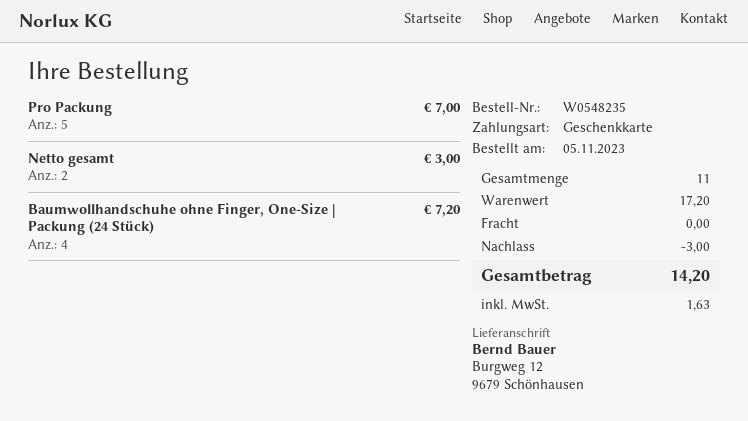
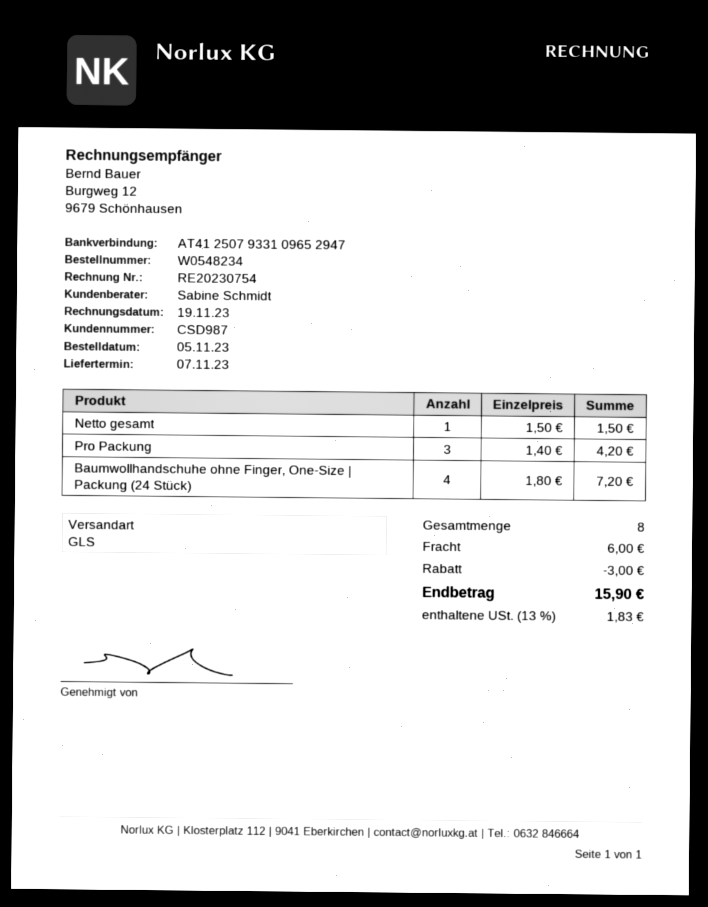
order number: W0548235 -> W0548234
Pro Packung: 5 for 7.00 -> 3 for 4.20
Netto gesamt: 2 for 3.00 -> 1 for 1.50
total quantity: 11 -> 8
shipping: 0.00 -> 6.00
tax: 1.63 -> 1.83
total: 14.20 -> 15.90

